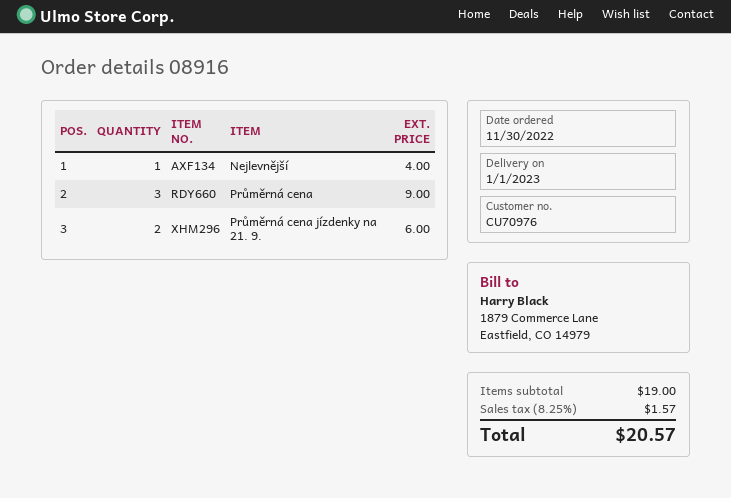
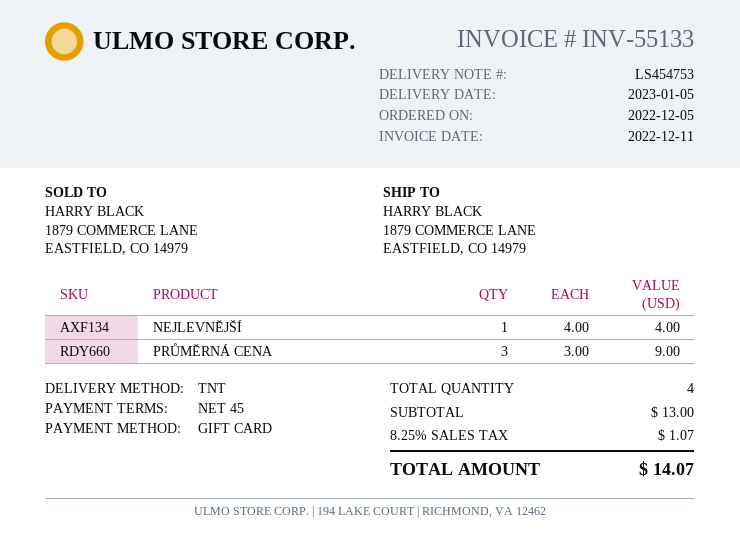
order date: 2022-11-30 -> 2022-12-05
delivery date: 2023-01-01 -> 2023-01-05
Průměrná cena jízdenky na 21. 9.: 2 for 6.00 -> none
subtotal: 19.00 -> 13.00
tax: 8.25% = 1.57 -> 8.25% = 1.07
total: 20.57 -> 14.07

